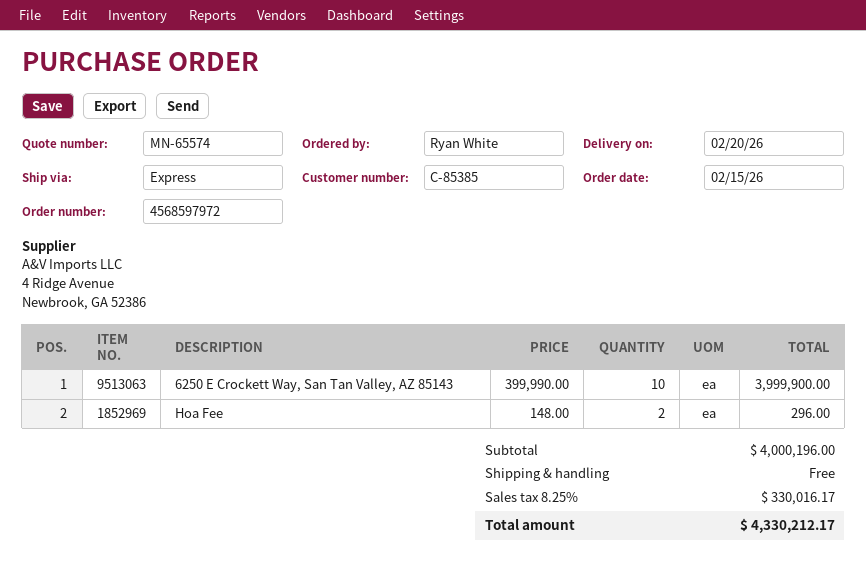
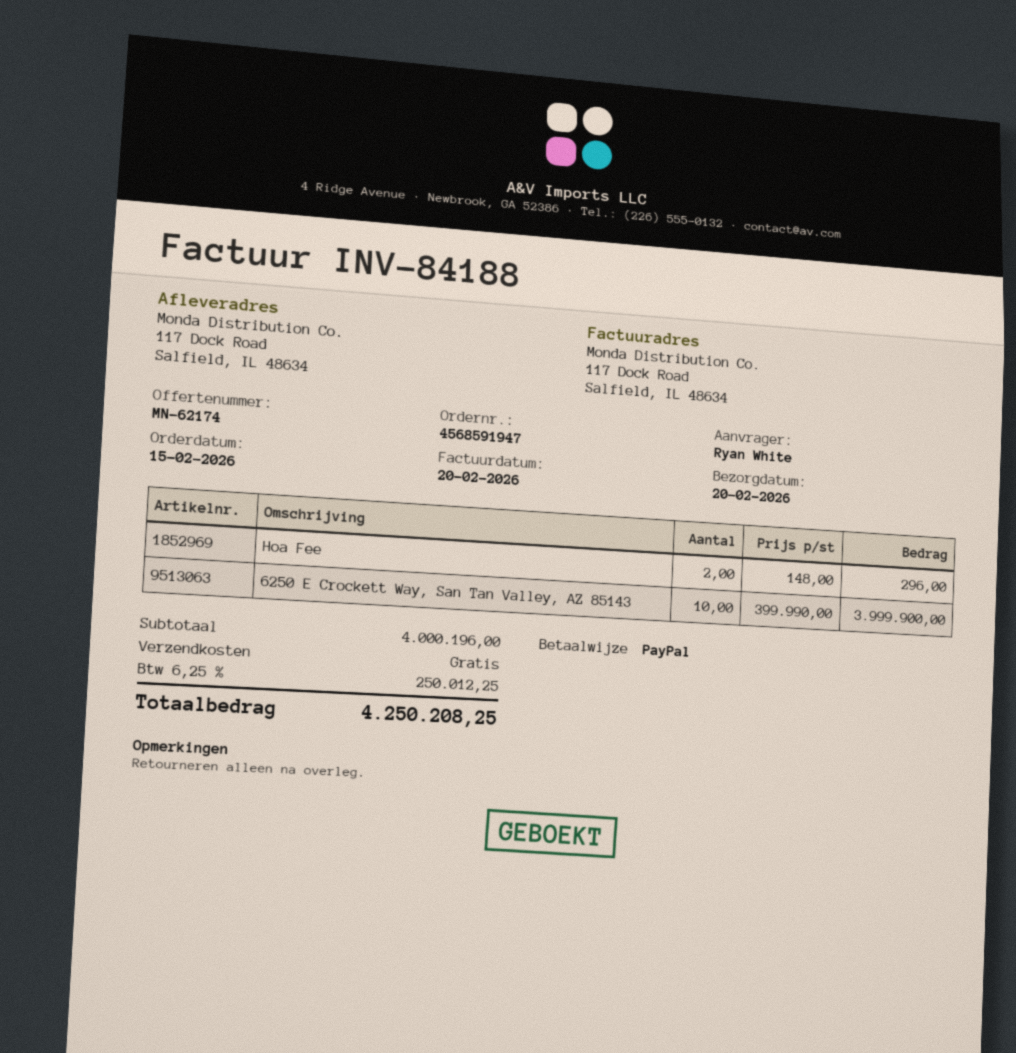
quote number: MN-65574 -> MN-62174
order number: 4568597972 -> 4568591947
tax: 8.25% = 330016.17 -> 6.25% = 250012.25
total: 4330212.17 -> 4250208.25

